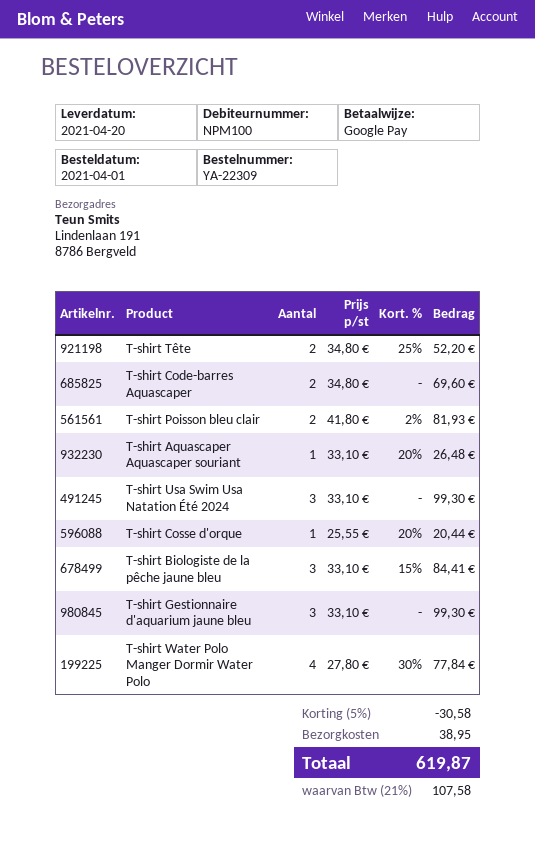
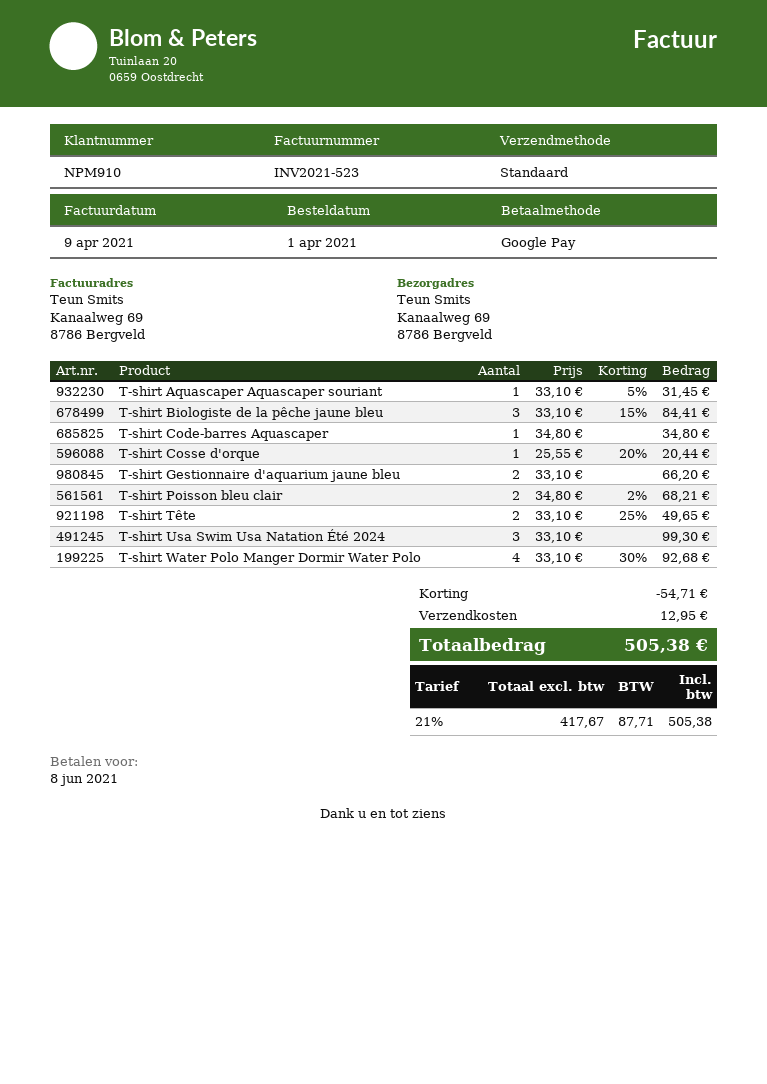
customer number: NPM100 -> NPM910
ship to: Lindenlaan 191, 8786 Bergveld -> Kanaalweg 69, 8786 Bergveld
T-shirt Tête: 2 x 34.80 - 25% = 52.20 -> 2 x 33.10 - 25% = 49.65
T-shirt Code-barres Aquascaper: 2 x 34.80 = 69.60 -> 1 x 34.80 = 34.80
T-shirt Poisson bleu clair: 2 x 41.80 - 2% = 81.93 -> 2 x 34.80 - 2% = 68.21
T-shirt Aquascaper Aquascaper souriant: 1 x 33.10 - 20% = 26.48 -> 1 x 33.10 - 5% = 31.45
T-shirt Gestionnaire d'aquarium jaune bleu: 3 x 33.10 = 99.30 -> 2 x 33.10 = 66.20
T-shirt Water Polo Manger Dormir Water Polo: 4 x 27.80 - 30% = 77.84 -> 4 x 33.10 - 30% = 92.68
discount: 30.58 -> 54.71
shipping: 38.95 -> 12.95
tax: 21% = 107.58 -> 21% = 87.71
total: 619.87 -> 505.38

